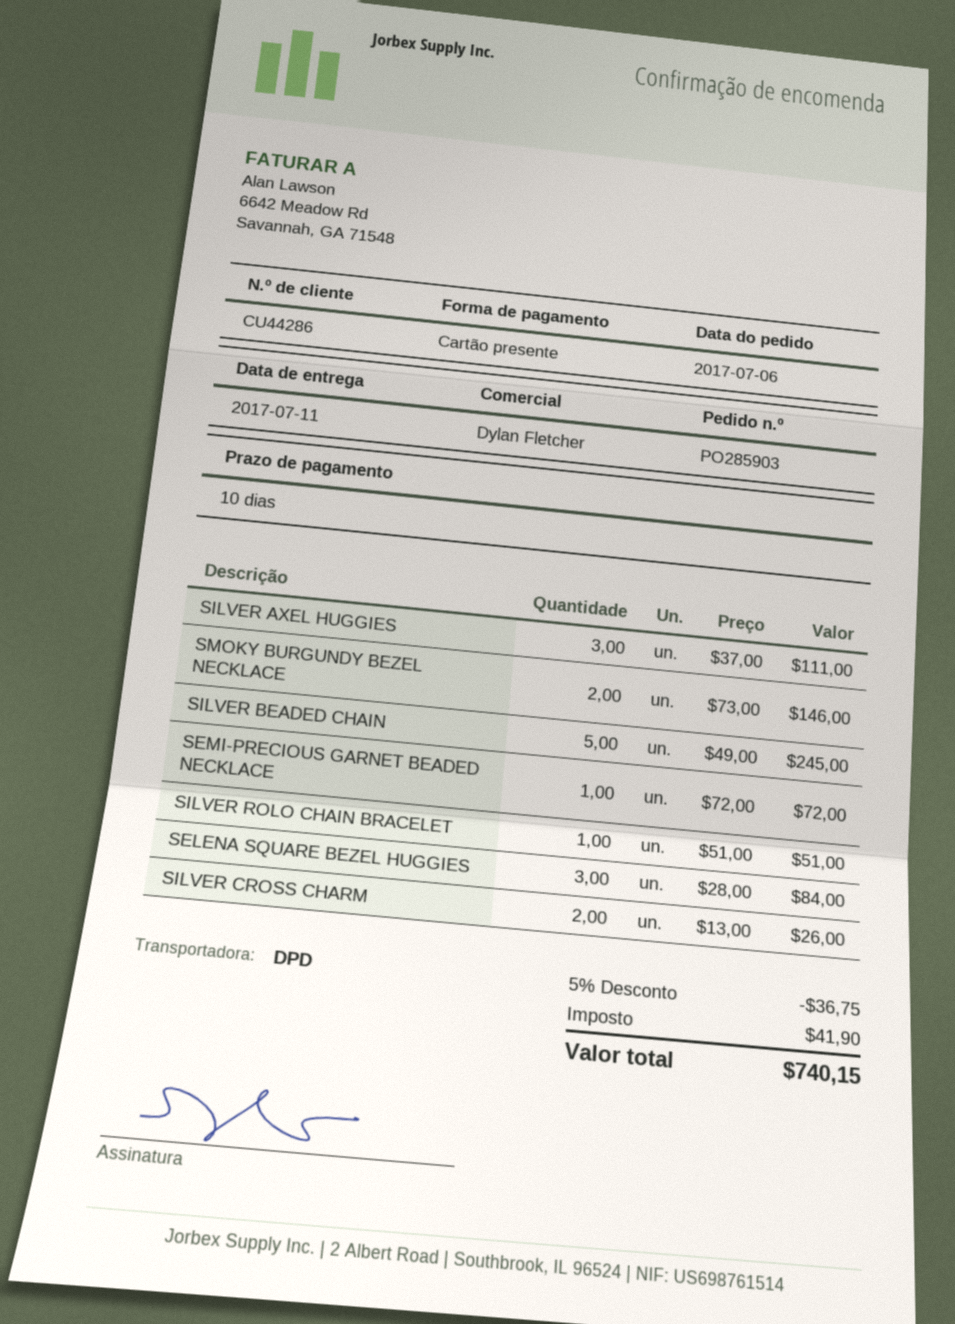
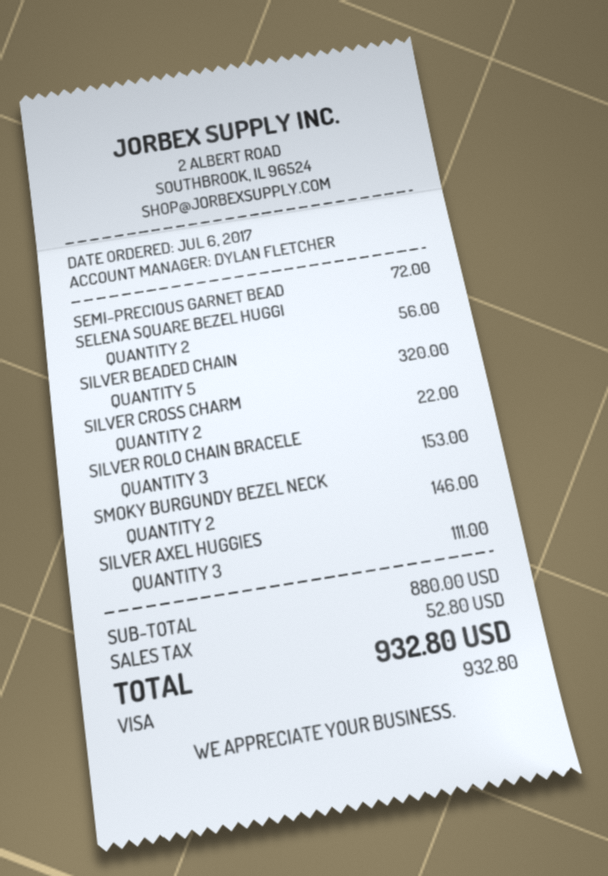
payment method: gift card -> Visa
SILVER BEADED CHAIN: 5 for 245.00 -> 5 for 320.00
SILVER ROLO CHAIN BRACELET: 1 for 51.00 -> 3 for 153.00
SELENA SQUARE BEZEL HUGGIES: 3 for 84.00 -> 2 for 56.00
SILVER CROSS CHARM: 2 for 26.00 -> 2 for 22.00
discount: 5% = 36.75 -> none
tax: 41.90 -> 52.80
total: 740.15 -> 932.80

